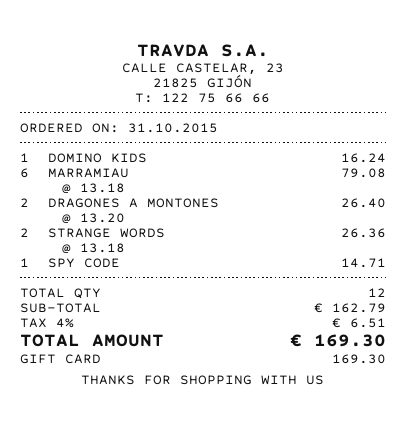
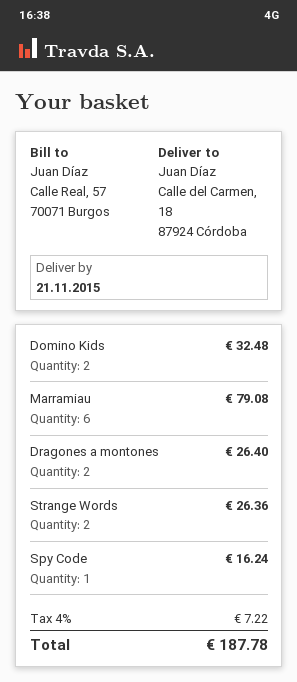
DOMINO KIDS: 1 for 16.24 -> 2 for 32.48
SPY CODE: 1 for 14.71 -> 1 for 16.24
tax: 4% = 6.51 -> 4% = 7.22
total: 169.30 -> 187.78

